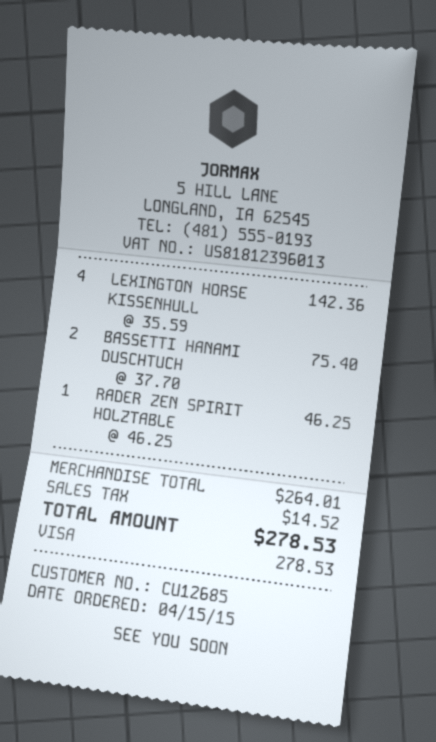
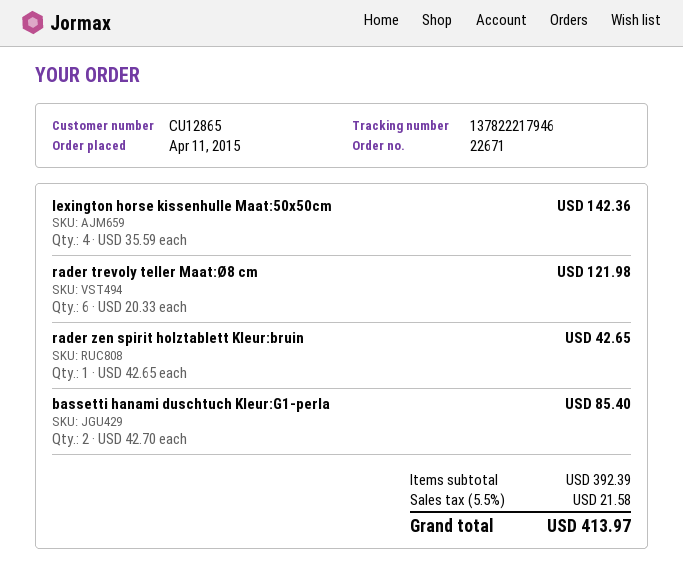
order date: 2015-04-15 -> 2015-04-11
customer number: CU12685 -> CU12865
BASSETTI HANAMI DUSCHTUCH: 2 x 37.70 = 75.40 -> 2 x 42.70 = 85.40
RADER ZEN SPIRIT HOLZTABLE: 1 x 46.25 = 46.25 -> 1 x 42.65 = 42.65
rader trevoly teller Maat:Ø8 cm: none -> 6 x 20.33 = 121.98
subtotal: 264.01 -> 392.39
tax: 14.52 -> 21.58
total: 278.53 -> 413.97

